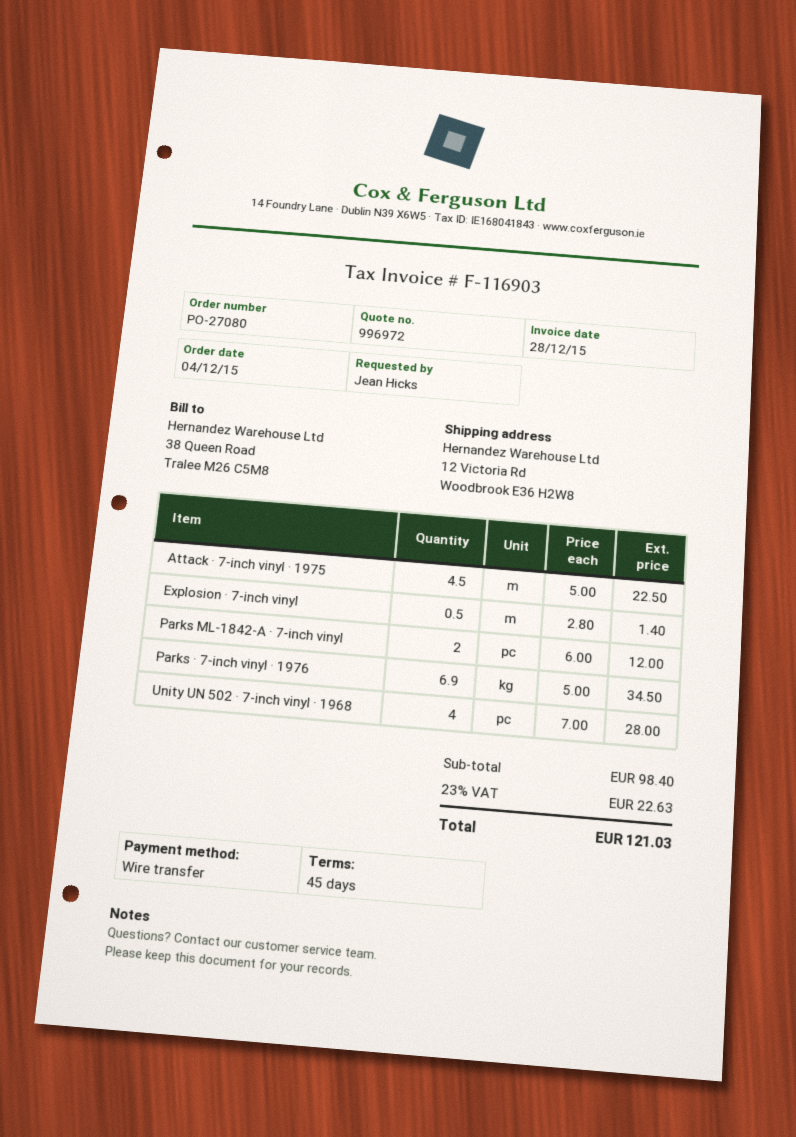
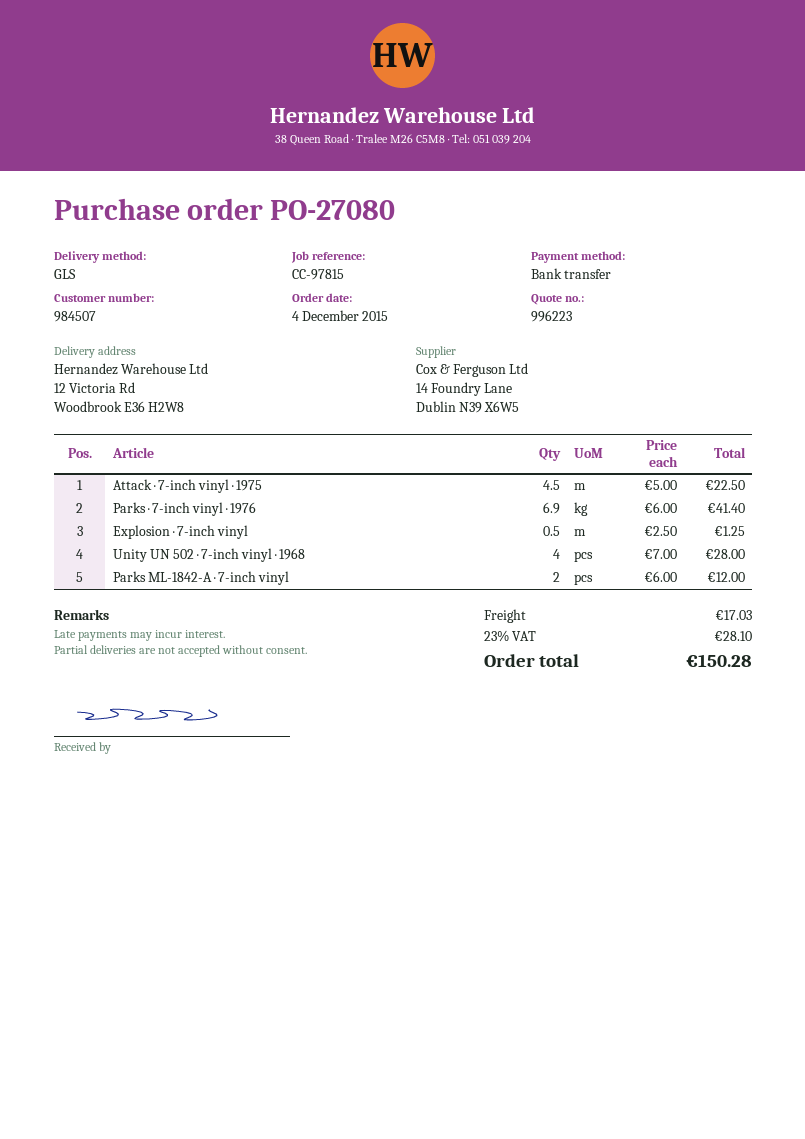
quote number: 996972 -> 996223
Explosion · 7-inch vinyl: 0.5 x 2.80 = 1.40 -> 0.5 x 2.50 = 1.25
Parks · 7-inch vinyl · 1976: 6.9 x 5.00 = 34.50 -> 6.9 x 6.00 = 41.40
shipping: none -> 17.03
tax: 23% = 22.63 -> 23% = 28.10
total: 121.03 -> 150.28

